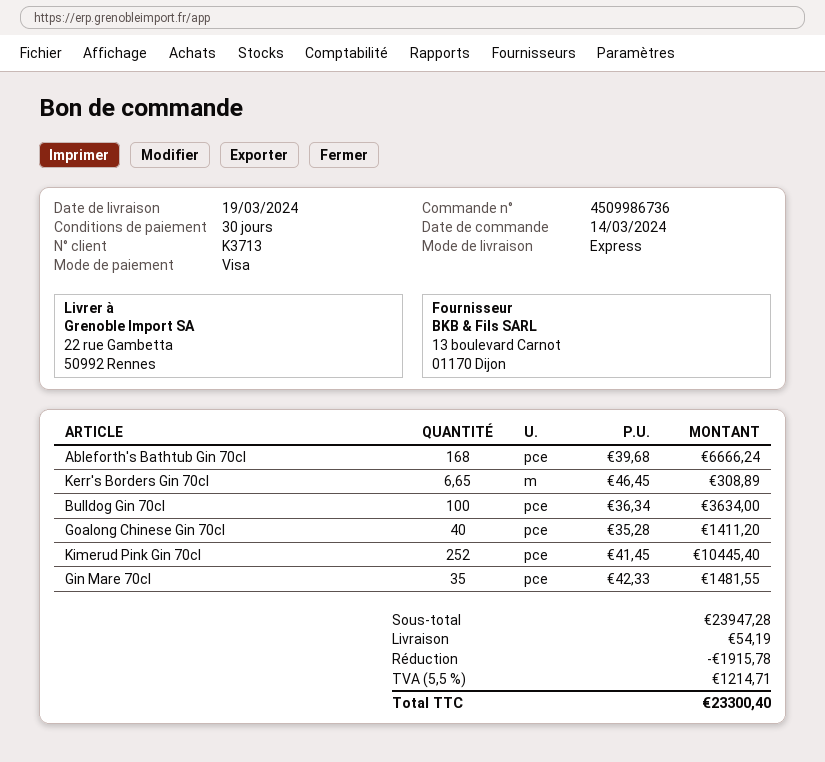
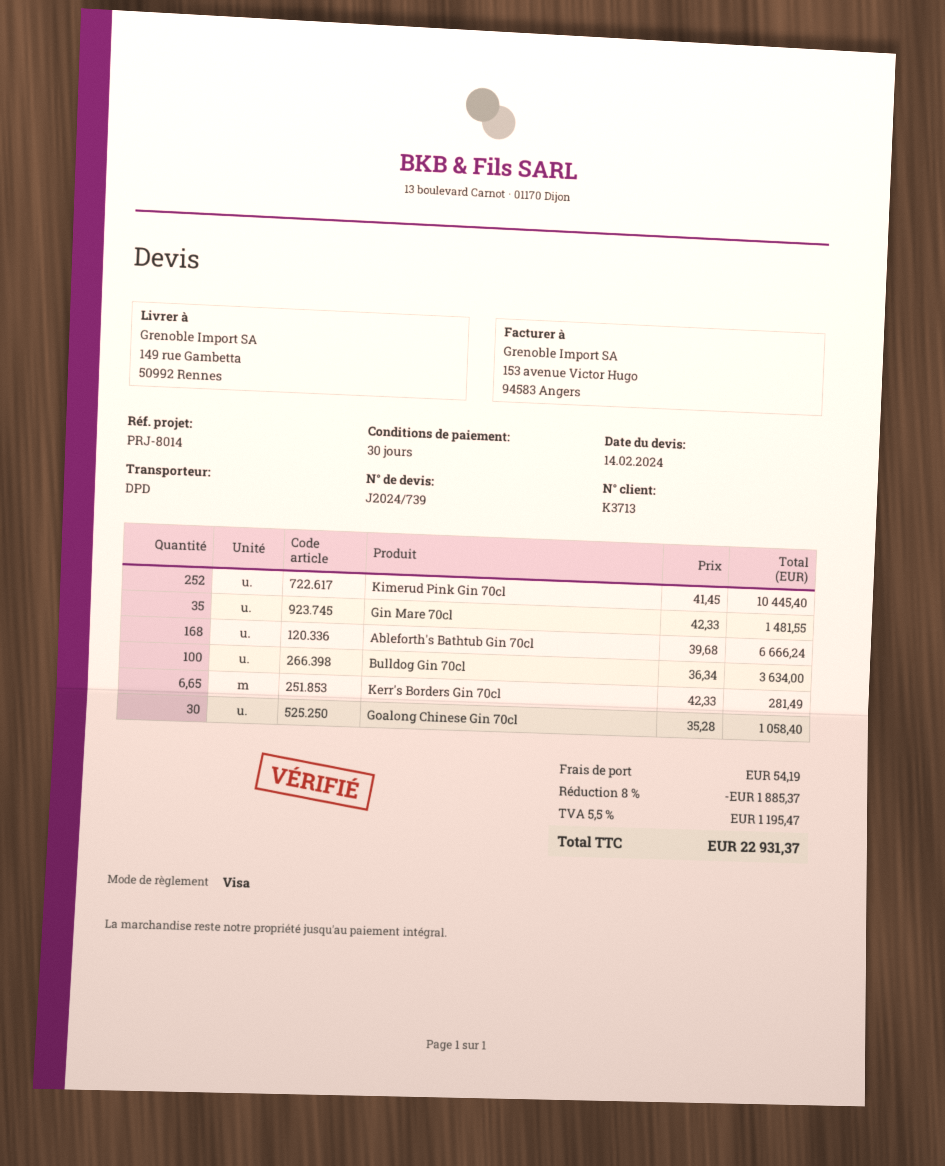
shipping method: express -> DPD
ship to: 22 rue Gambetta, 50992 Rennes -> 149 rue Gambetta, 50992 Rennes
Kerr's Borders Gin 70cl: 6.65 x 46.45 = 308.89 -> 6.65 x 42.33 = 281.49
Goalong Chinese Gin 70cl: 40 x 35.28 = 1411.20 -> 30 x 35.28 = 1058.40
discount: 1915.78 -> 1885.37
tax: 5.5% = 1214.71 -> 5.5% = 1195.47
total: 23300.40 -> 22931.37

